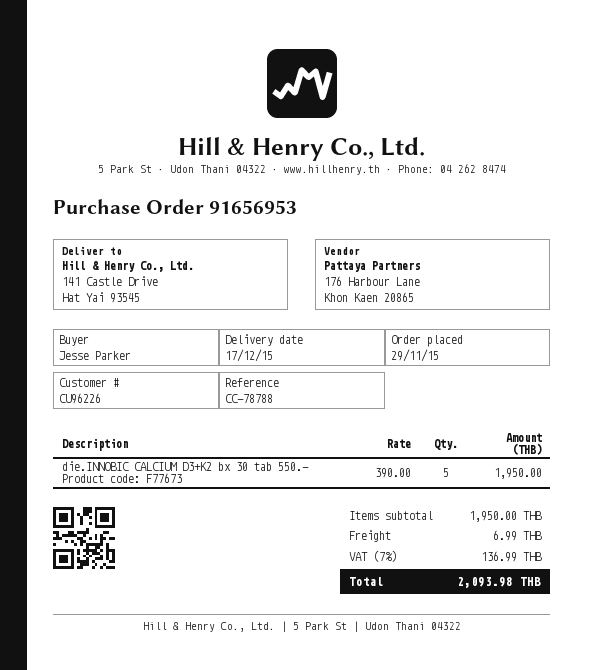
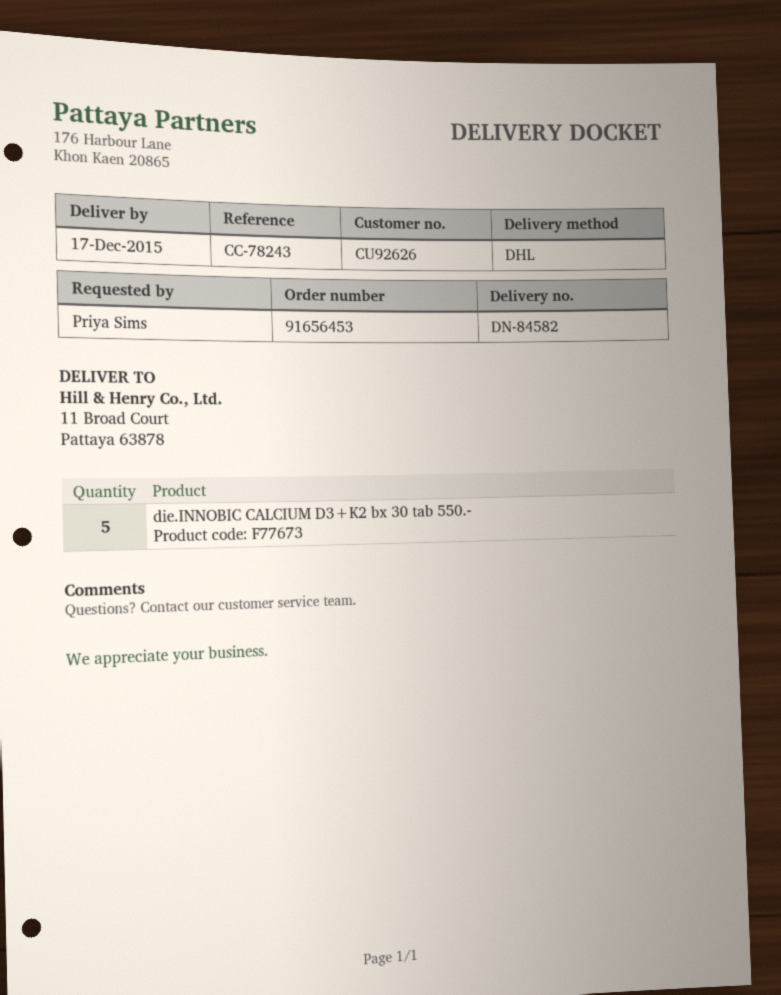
order number: 91656953 -> 91656453
customer number: CU96226 -> CU92626
reference: CC-78788 -> CC-78243
ordered by: Jesse Parker -> Priya Sims
ship to: 141 Castle Drive, Hat Yai 93545 -> 11 Broad Court, Pattaya 63878

